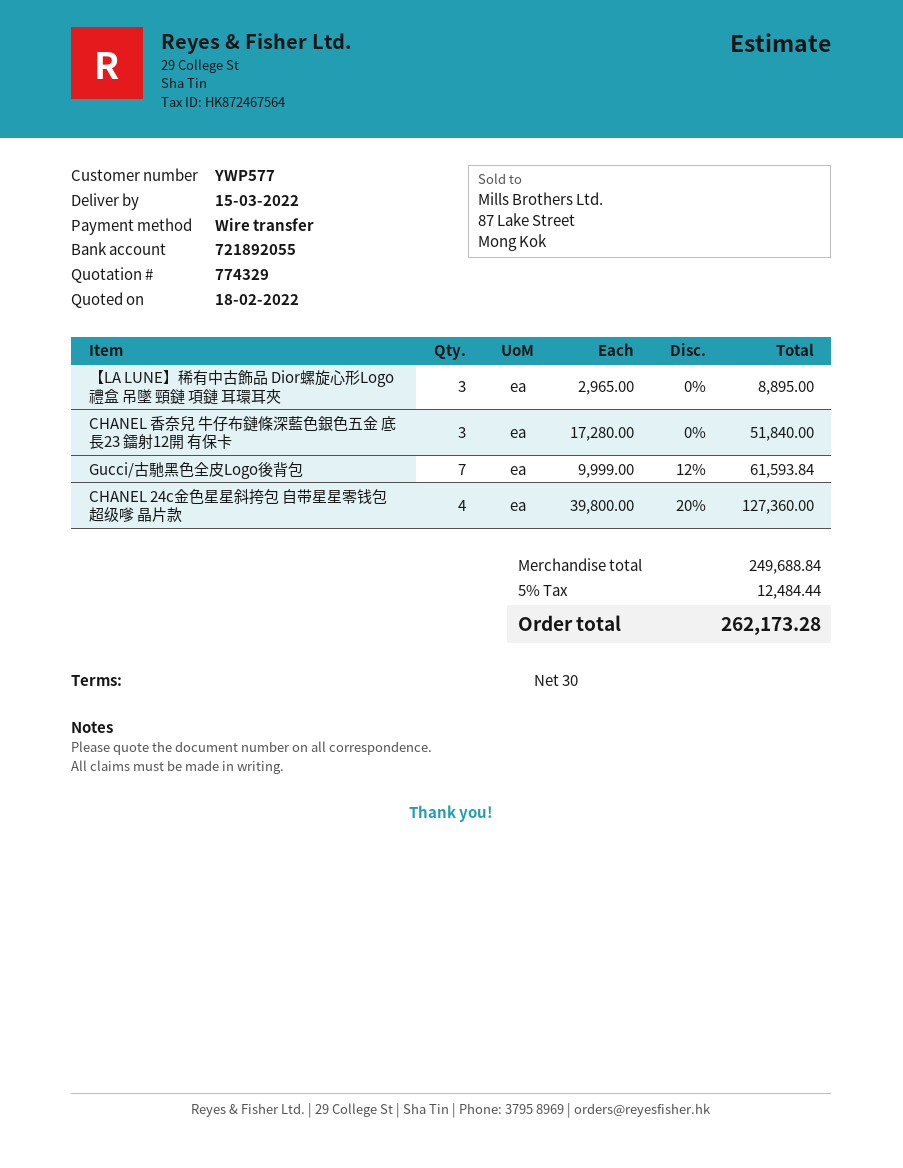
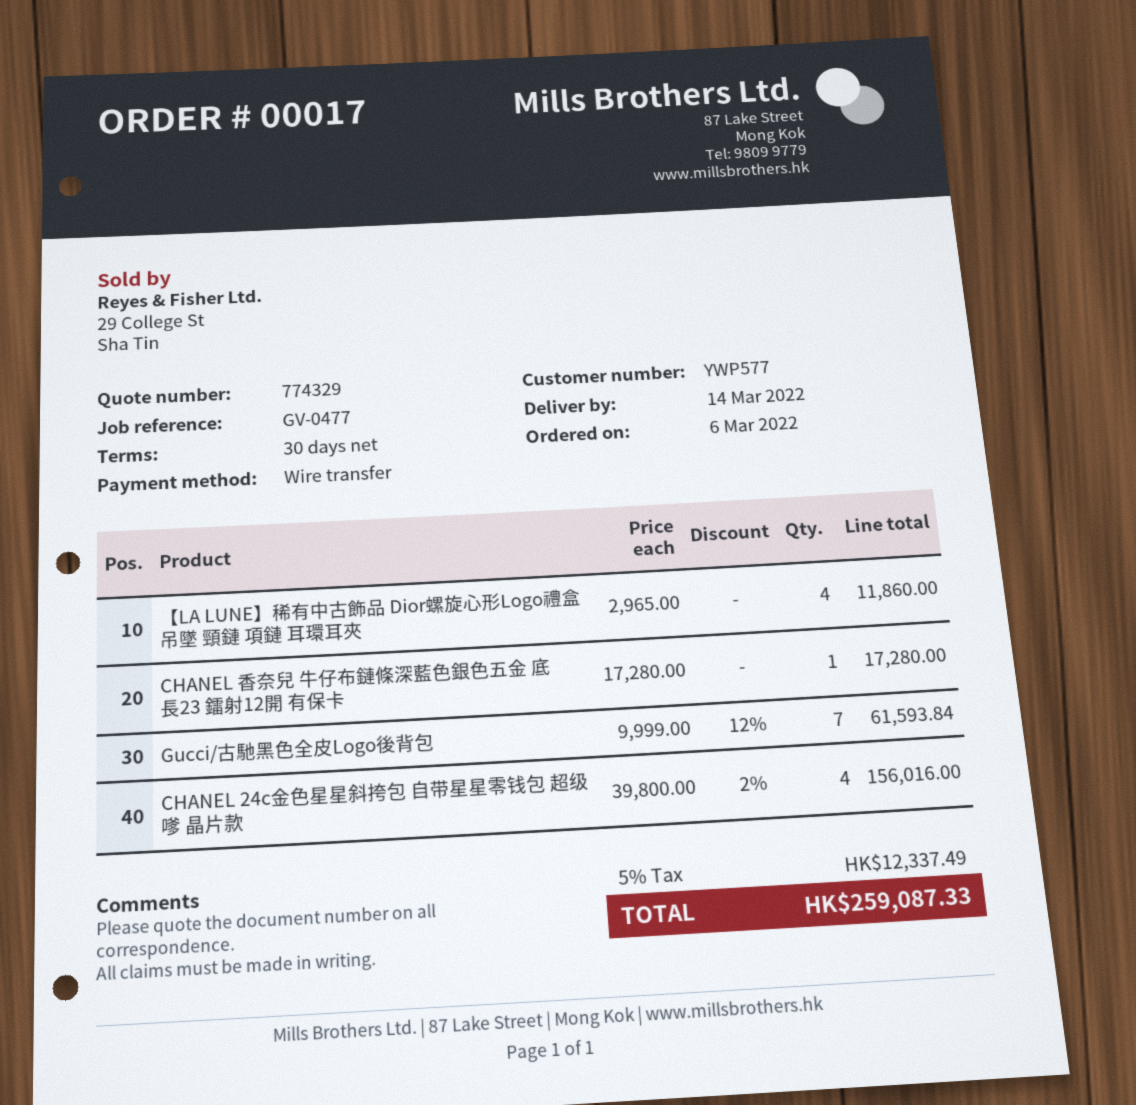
delivery date: 2022-03-15 -> 2022-03-14
【LA LUNE】稀有中古飾品 Dior螺旋心形Logo禮盒 吊墜 頸鏈 項鏈 耳環耳夾: 3 x 2965.00 = 8895.00 -> 4 x 2965.00 = 11860.00
CHANEL 香奈兒 牛仔布鏈條深藍色銀色五金 底長23 鐳射12開 有保卡: 3 x 17280.00 = 51840.00 -> 1 x 17280.00 = 17280.00
CHANEL 24c金色星星斜挎包 自带星星零钱包 超级嗲 晶片款: 4 x 39800.00 - 20% = 127360.00 -> 4 x 39800.00 - 2% = 156016.00
tax: 5% = 12484.44 -> 5% = 12337.49
total: 262173.28 -> 259087.33

